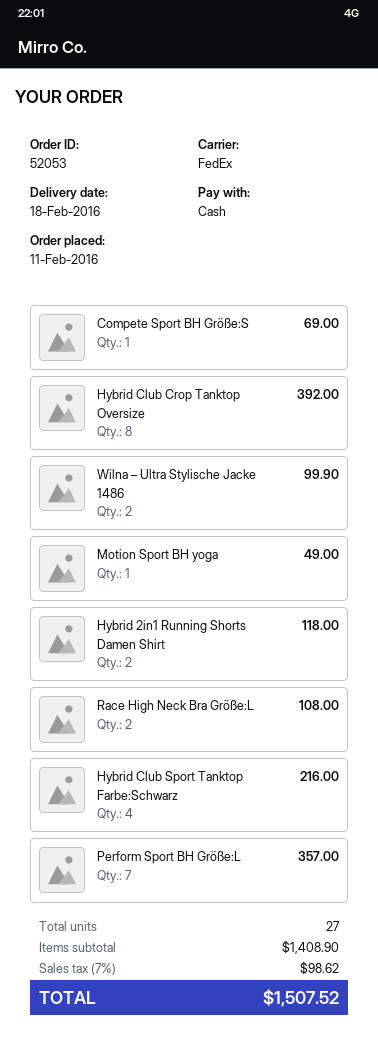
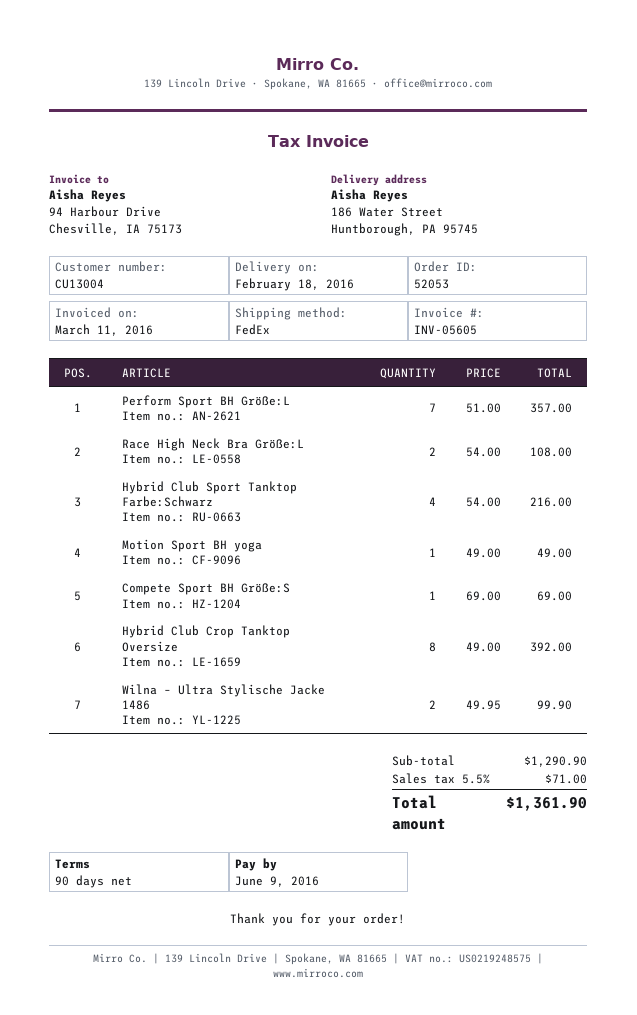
Hybrid 2in1 Running Shorts Damen Shirt: 2 for 118.00 -> none
subtotal: 1408.90 -> 1290.90
tax: 7% = 98.62 -> 5.5% = 71.00
total: 1507.52 -> 1361.90

